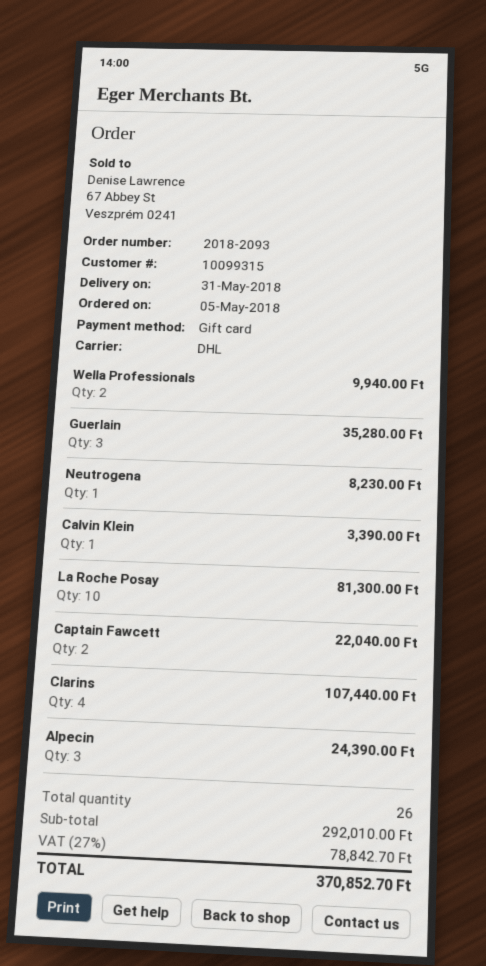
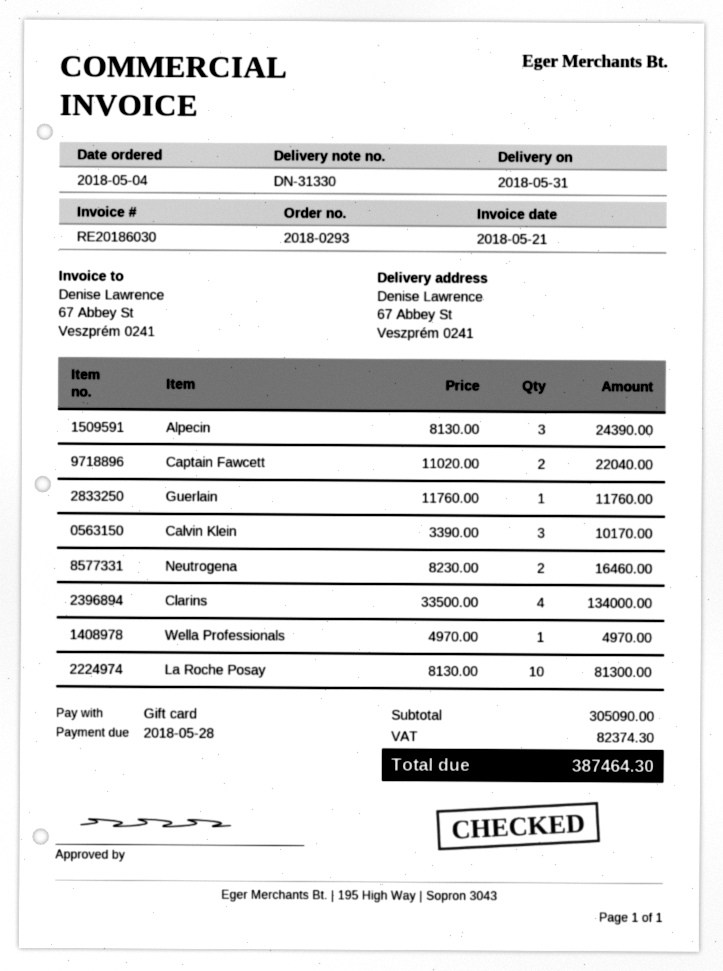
order number: 2018-2093 -> 2018-0293
order date: 2018-05-05 -> 2018-05-04
Wella Professionals: 2 for 9940.00 -> 1 for 4970.00
Guerlain: 3 for 35280.00 -> 1 for 11760.00
Neutrogena: 1 for 8230.00 -> 2 for 16460.00
Calvin Klein: 1 for 3390.00 -> 3 for 10170.00
Clarins: 4 for 107440.00 -> 4 for 134000.00
subtotal: 292010.00 -> 305090.00
tax: 78842.70 -> 82374.30
total: 370852.70 -> 387464.30

